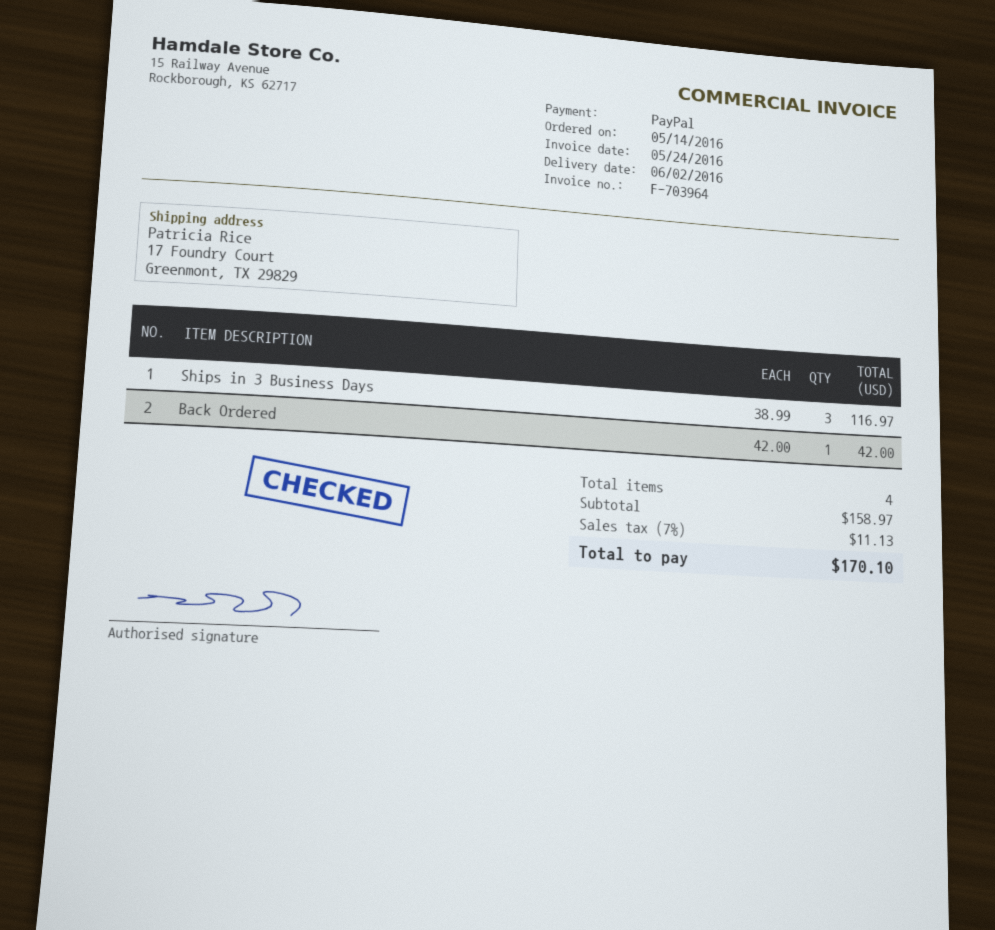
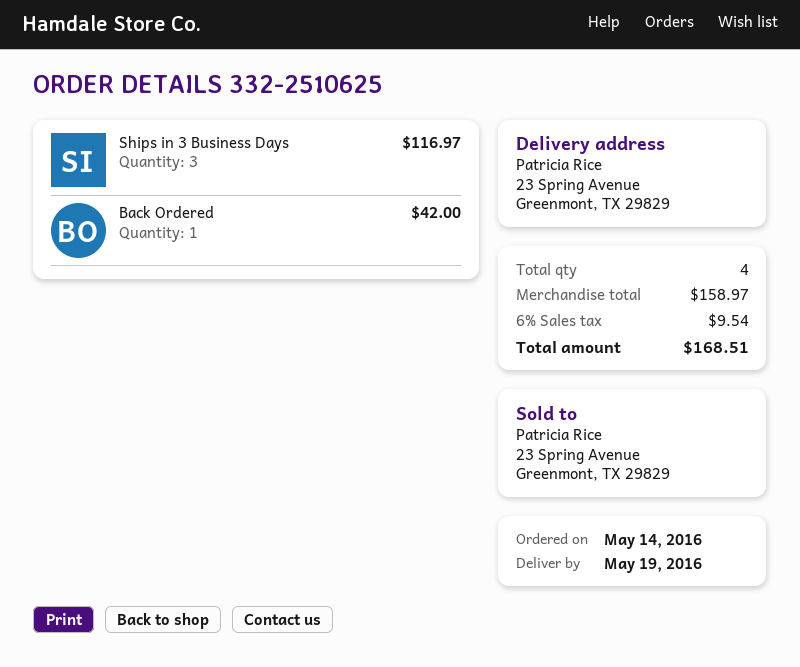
delivery date: 2016-06-02 -> 2016-05-19
ship to: 17 Foundry Court, Greenmont, TX 29829 -> 23 Spring Avenue, Greenmont, TX 29829
tax: 7% = 11.13 -> 6% = 9.54
total: 170.10 -> 168.51

